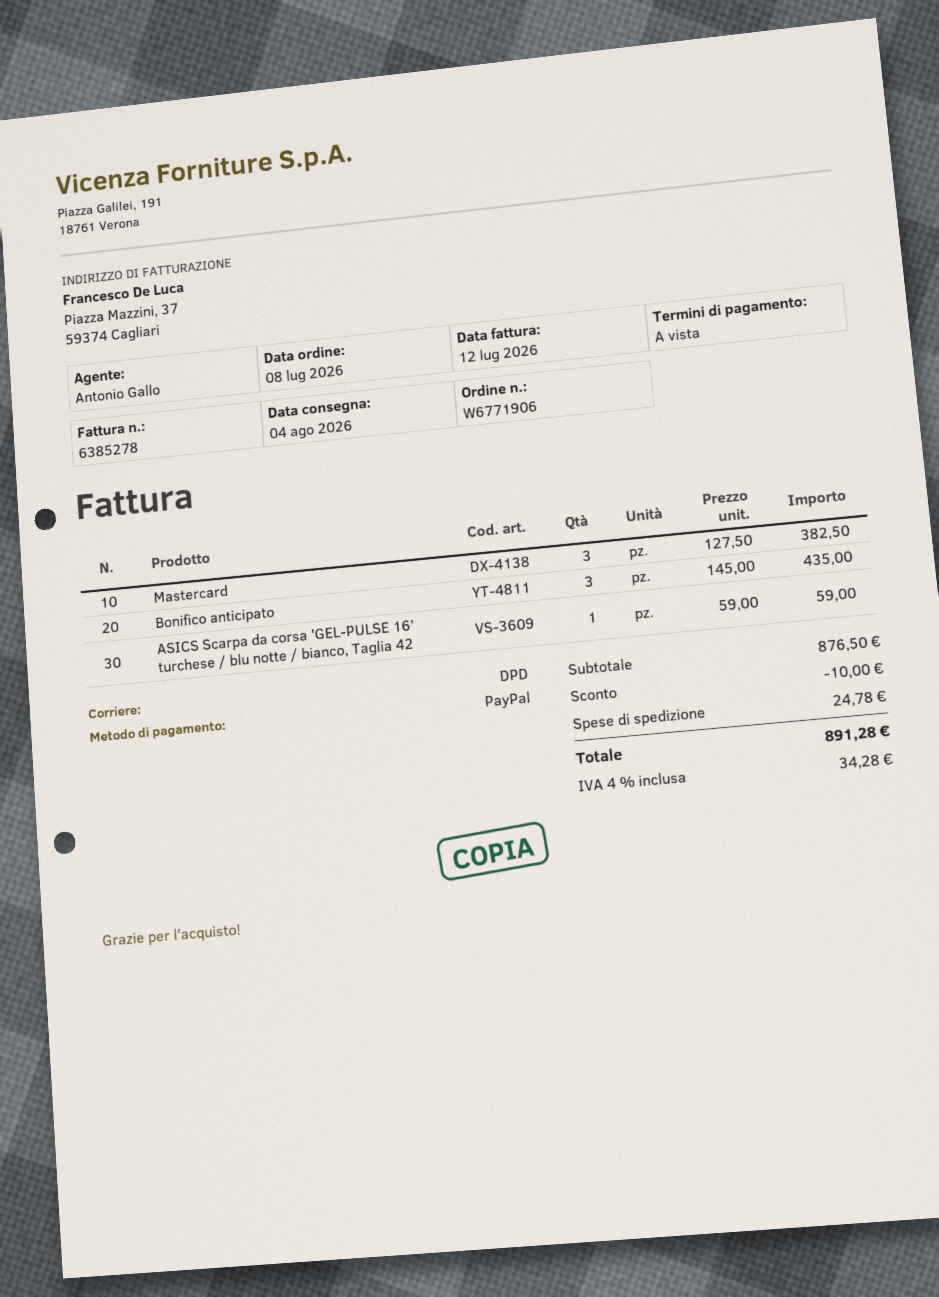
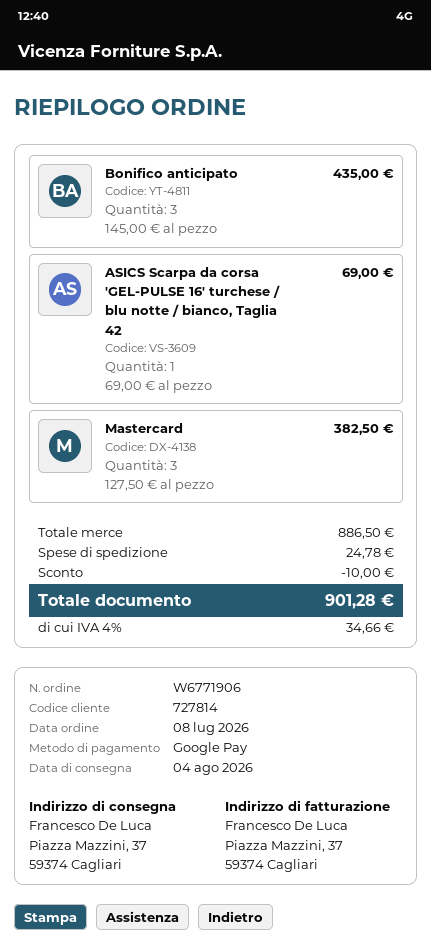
payment method: PayPal -> Google Pay
ASICS Scarpa da corsa 'GEL-PULSE 16' turchese / blu notte / bianco, Taglia 42: 1 x 59.00 = 59.00 -> 1 x 69.00 = 69.00
subtotal: 876.50 -> 886.50
tax: 4% = 34.28 -> 4% = 34.66
total: 891.28 -> 901.28

